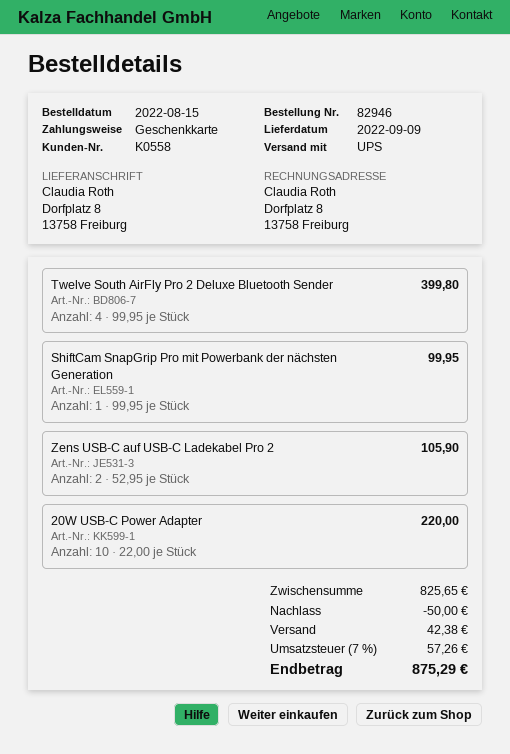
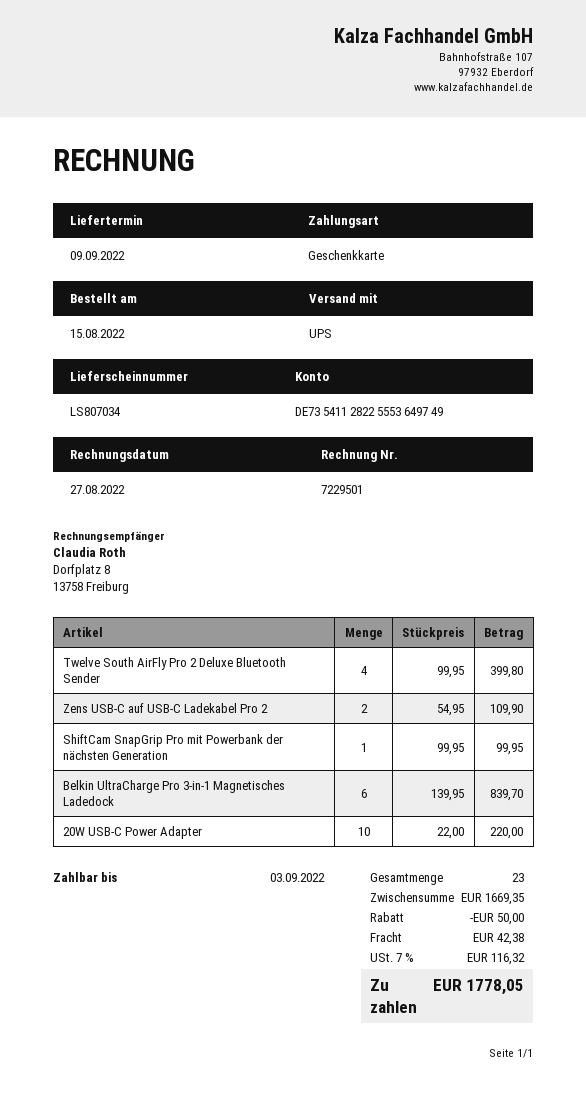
Zens USB‑C auf USB‑C Ladekabel Pro 2: 2 x 52.95 = 105.90 -> 2 x 54.95 = 109.90
Belkin UltraCharge Pro 3-in-1 Magnetisches Ladedock: none -> 6 x 139.95 = 839.70
subtotal: 825.65 -> 1669.35
tax: 7% = 57.26 -> 7% = 116.32
total: 875.29 -> 1778.05

